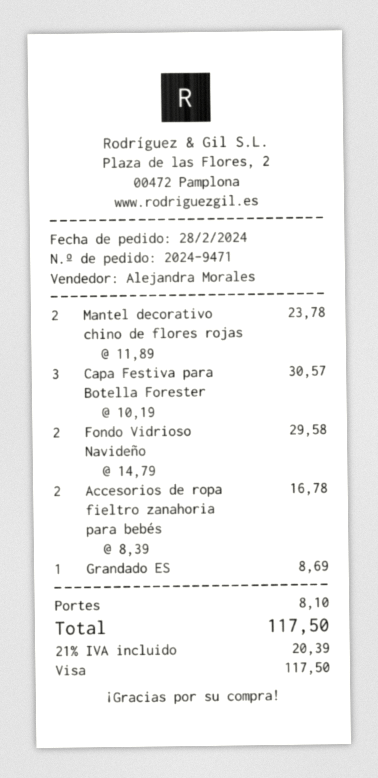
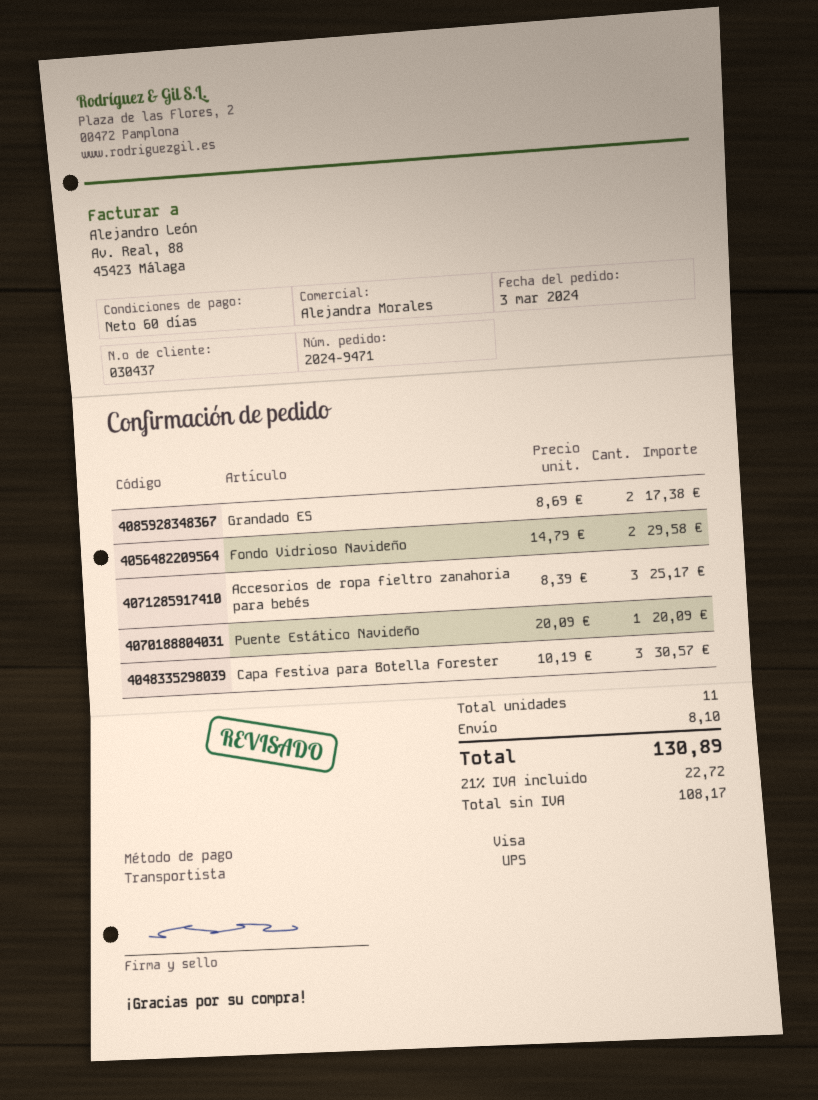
order date: 2024-02-28 -> 2024-03-03
Mantel decorativo chino de flores rojas: 2 x 11.89 = 23.78 -> none
Accesorios de ropa fieltro zanahoria para bebés: 2 x 8.39 = 16.78 -> 3 x 8.39 = 25.17
Grandado ES: 1 x 8.69 = 8.69 -> 2 x 8.69 = 17.38
Puente Estático Navideño: none -> 1 x 20.09 = 20.09
tax: 21% = 20.39 -> 21% = 22.72
total: 117.50 -> 130.89

